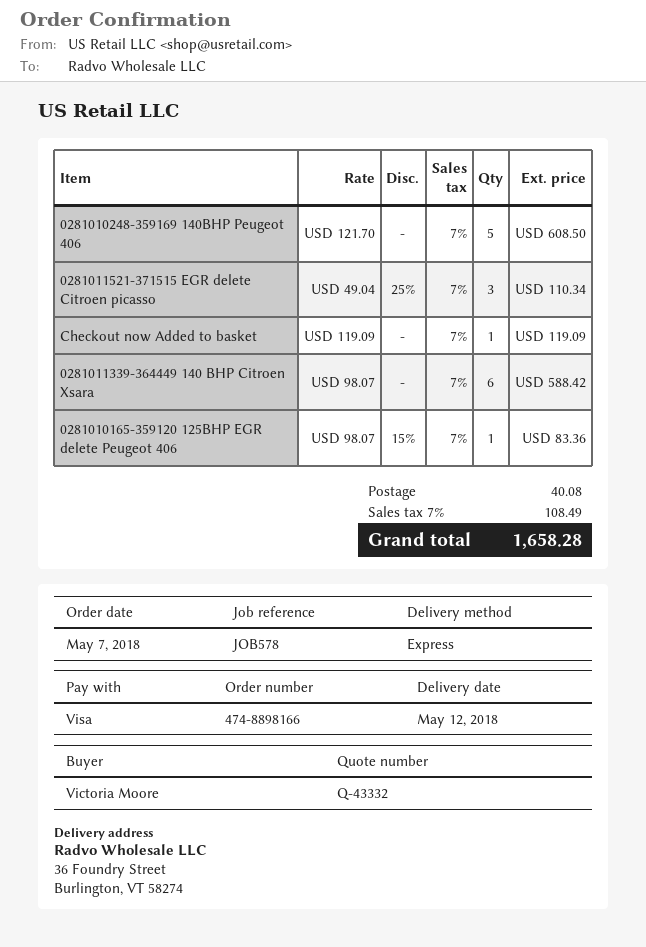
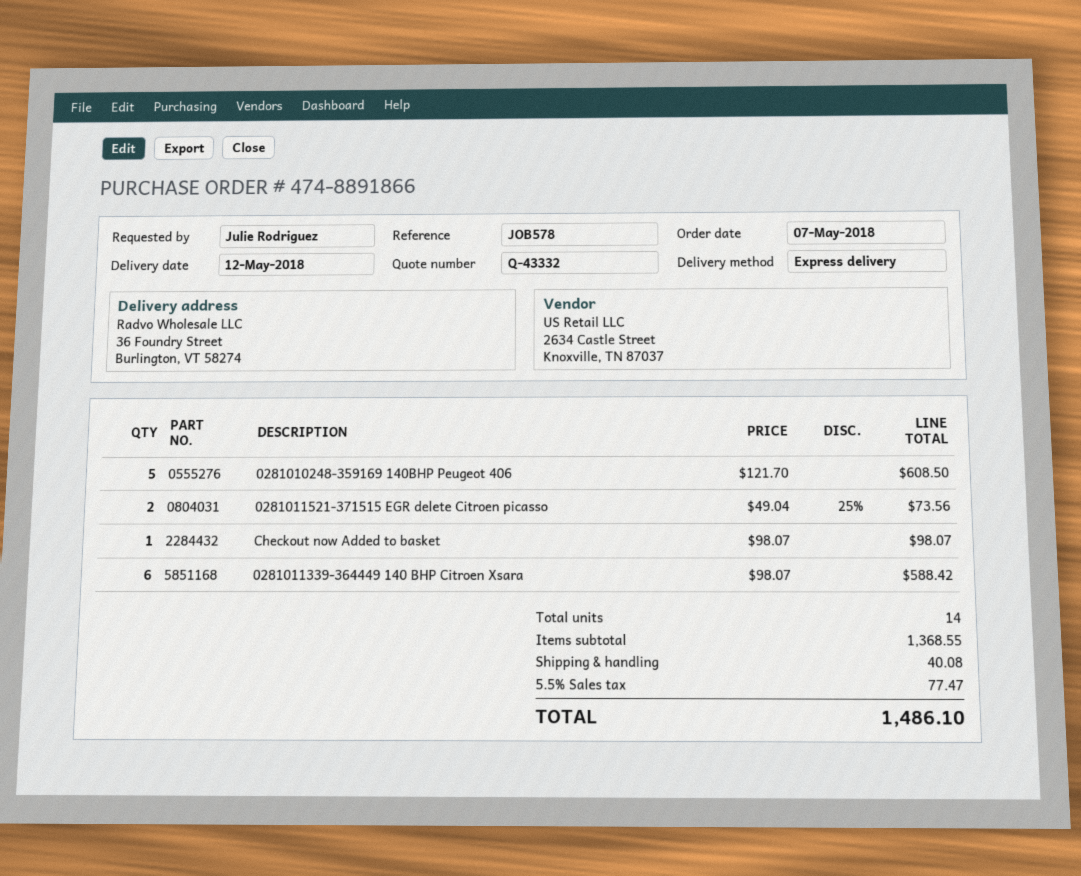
order number: 474-8898166 -> 474-8891866
ordered by: Victoria Moore -> Julie Rodriguez
0281011521-371515 EGR delete Citroen picasso: 3 x 49.04 - 25% = 110.34 -> 2 x 49.04 - 25% = 73.56
Checkout now Added to basket: 1 x 119.09 = 119.09 -> 1 x 98.07 = 98.07
0281010165-359120 125BHP EGR delete Peugeot 406: 1 x 98.07 - 15% = 83.36 -> none
tax: 7% = 108.49 -> 5.5% = 77.47
total: 1658.28 -> 1486.10

